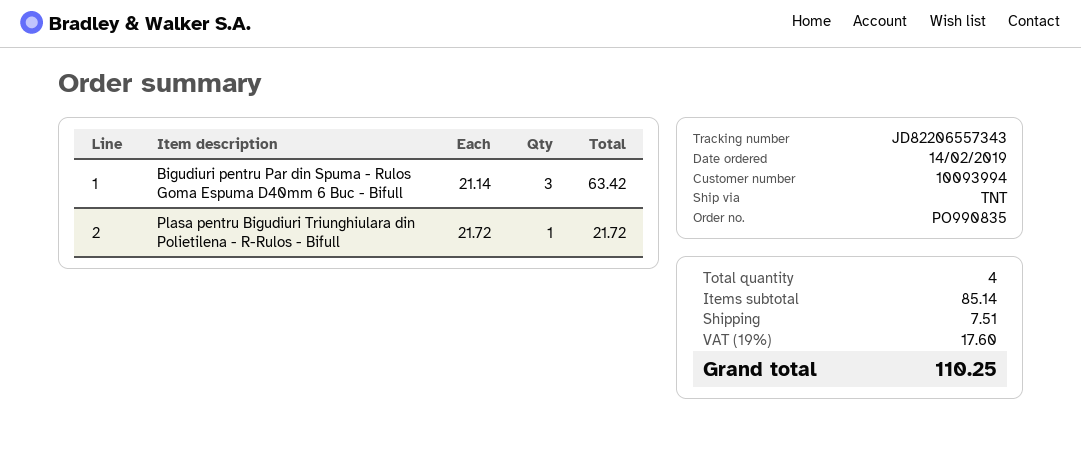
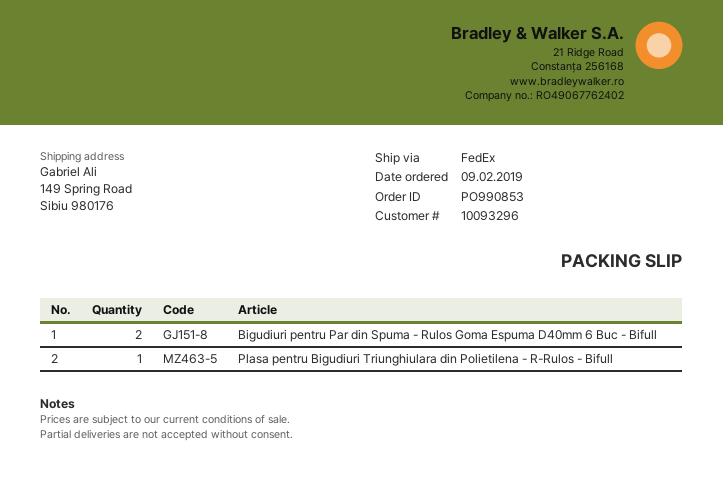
order number: PO990835 -> PO990853
order date: 2019-02-14 -> 2019-02-09
customer number: 10093994 -> 10093296
shipping method: TNT -> FedEx
Bigudiuri pentru Par din Spuma - Rulos Goma Espuma D40mm 6 Buc - Bifull: 3 -> 2

